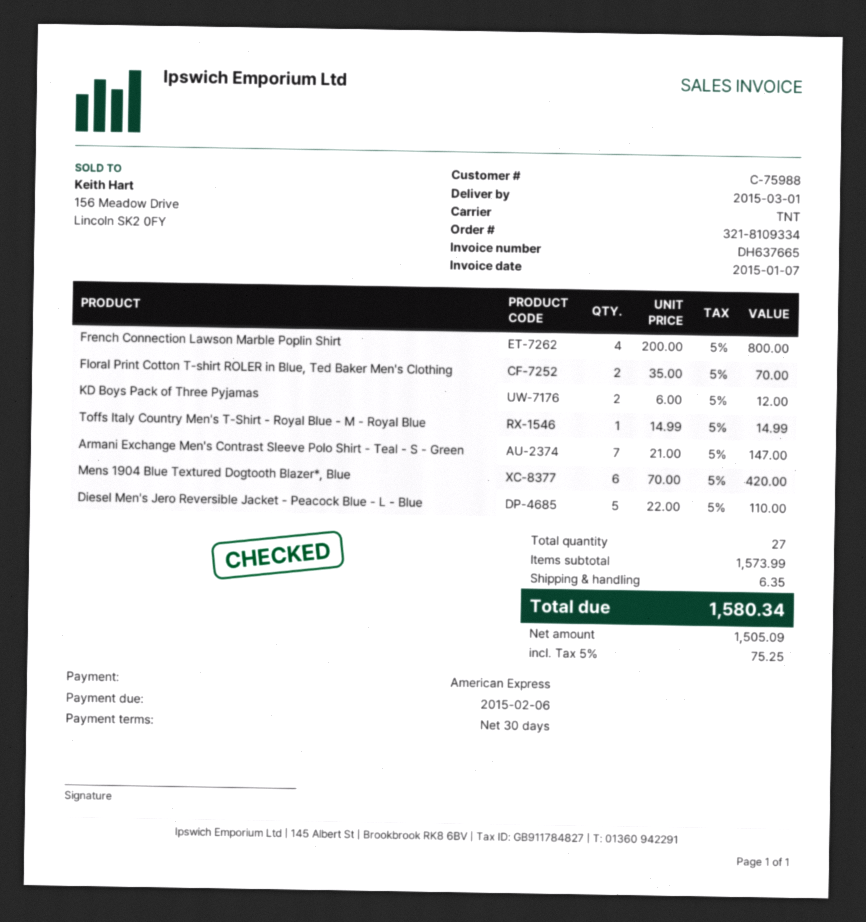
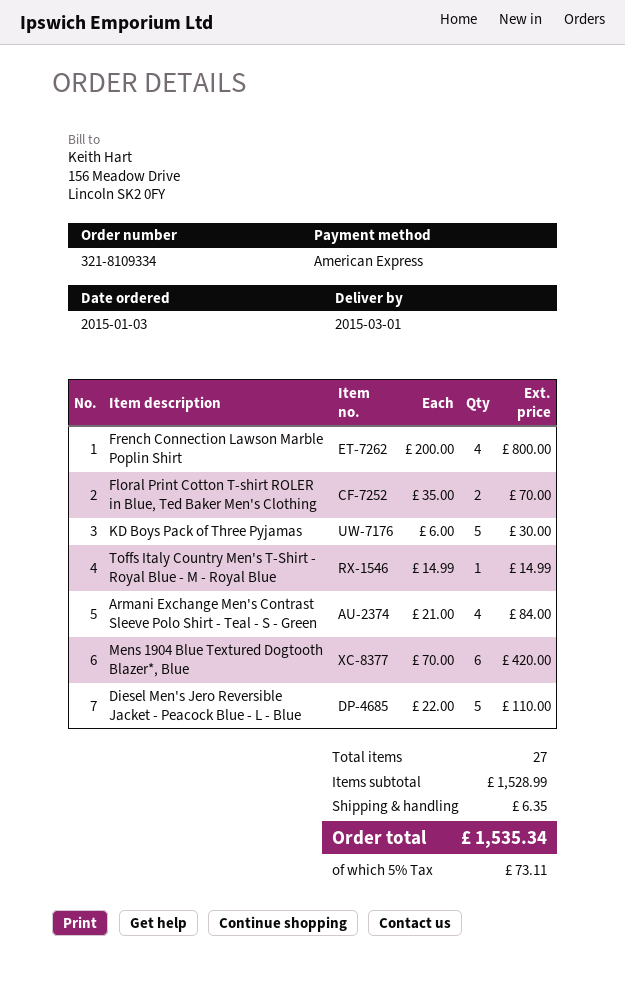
KD Boys Pack of Three Pyjamas: 2 x 6.00 = 12.00 -> 5 x 6.00 = 30.00
Armani Exchange Men's Contrast Sleeve Polo Shirt - Teal - S - Green: 7 x 21.00 = 147.00 -> 4 x 21.00 = 84.00
subtotal: 1573.99 -> 1528.99
tax: 5% = 75.25 -> 5% = 73.11
total: 1580.34 -> 1535.34

